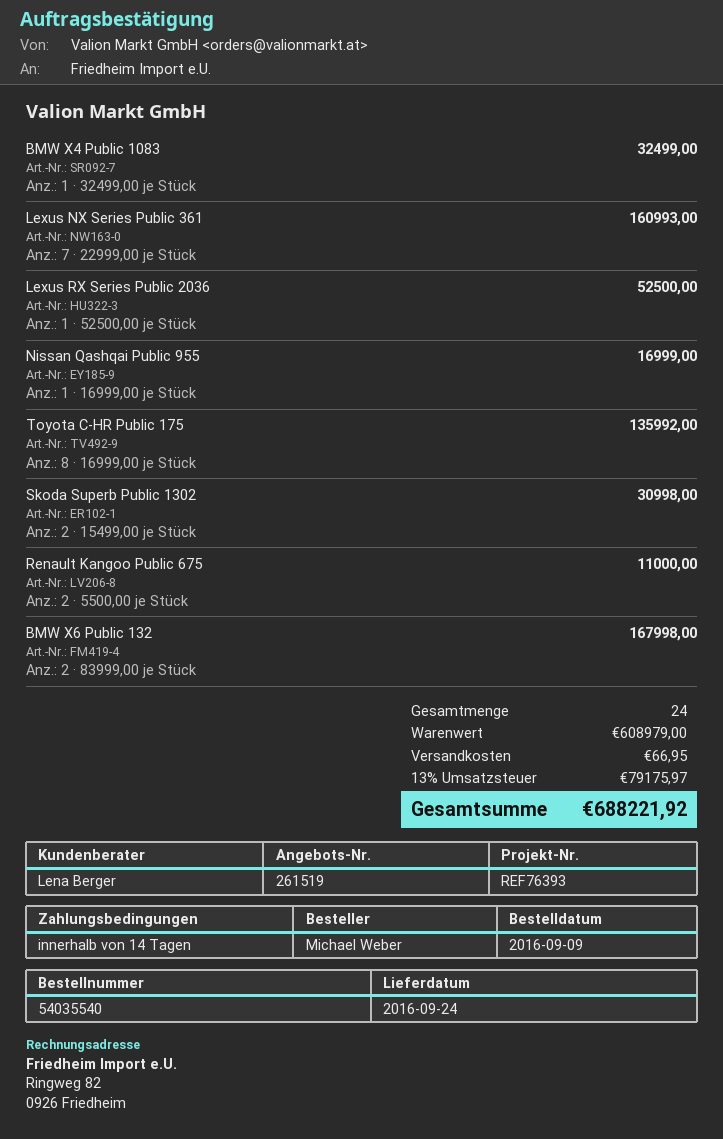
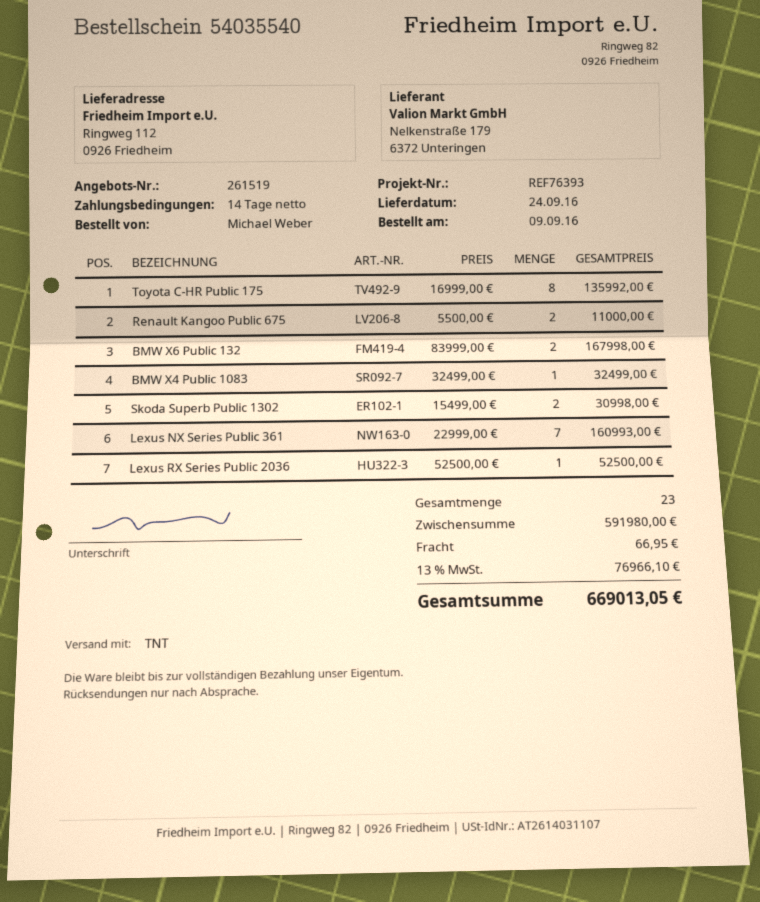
Nissan Qashqai Public 955: 1 x 16999.00 = 16999.00 -> none
total quantity: 24 -> 23
subtotal: 608979.00 -> 591980.00
tax: 13% = 79175.97 -> 13% = 76966.10
total: 688221.92 -> 669013.05

